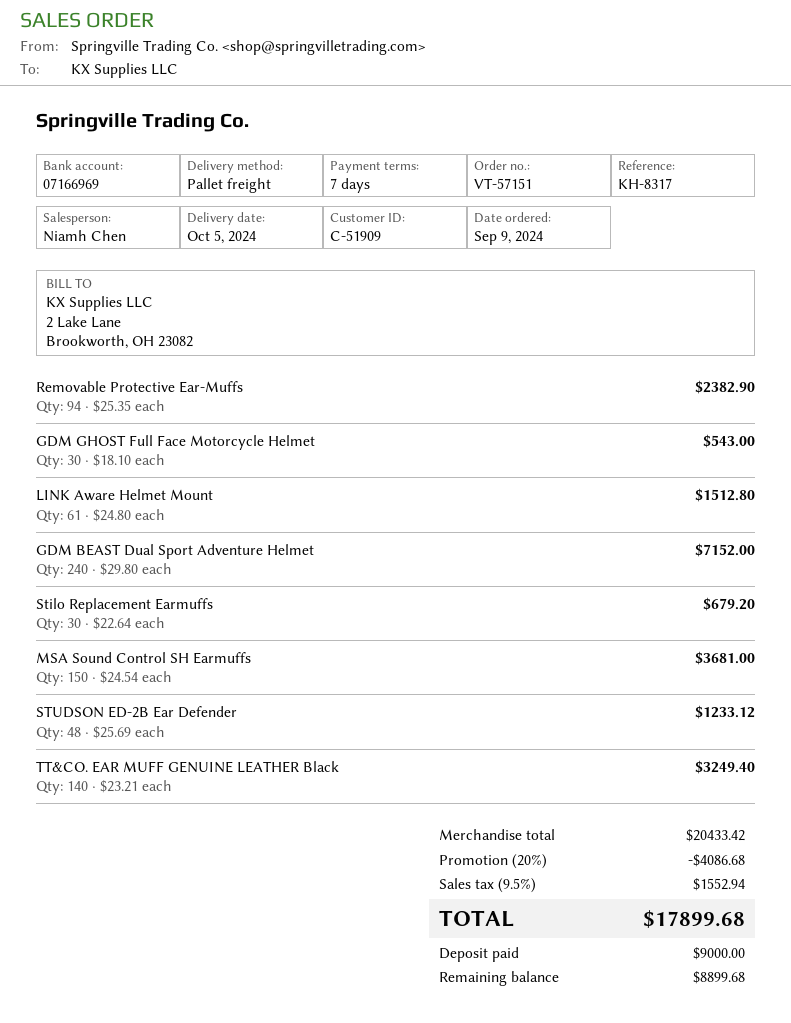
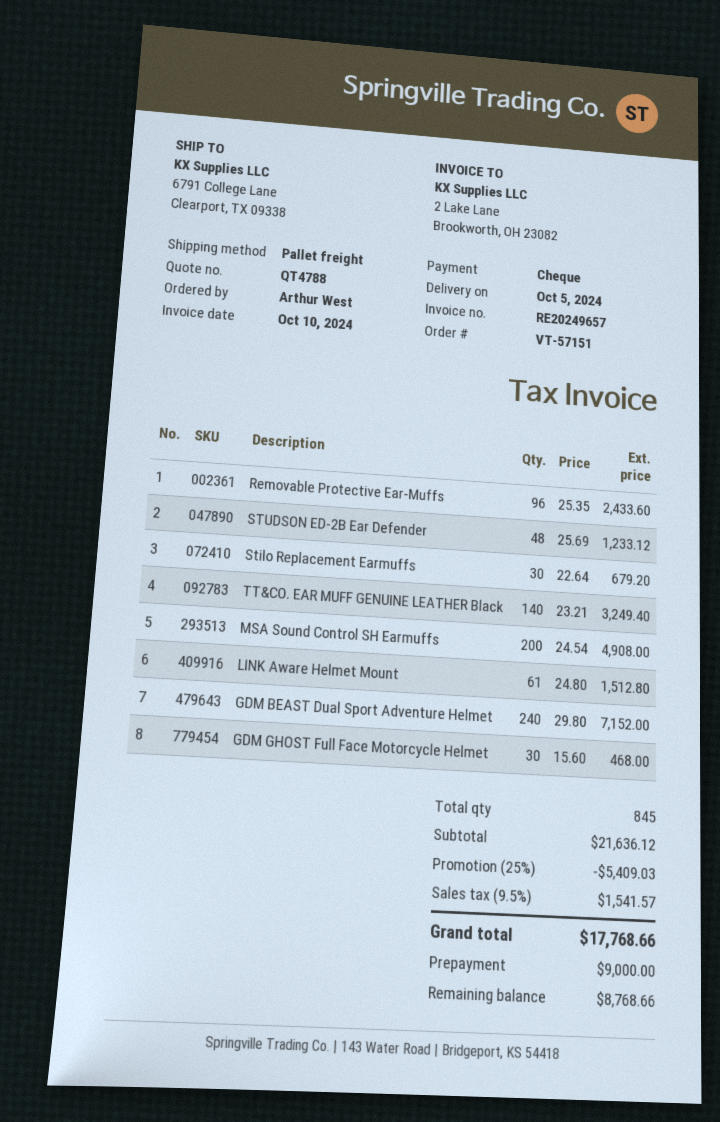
Removable Protective Ear-Muffs: 94 x 25.35 = 2382.90 -> 96 x 25.35 = 2433.60
GDM GHOST Full Face Motorcycle Helmet: 30 x 18.10 = 543.00 -> 30 x 15.60 = 468.00
MSA Sound Control SH Earmuffs: 150 x 24.54 = 3681.00 -> 200 x 24.54 = 4908.00
subtotal: 20433.42 -> 21636.12
discount: 20% = 4086.68 -> 25% = 5409.03
tax: 9.5% = 1552.94 -> 9.5% = 1541.57
total: 17899.68 -> 17768.66
balance: 8899.68 -> 8768.66

